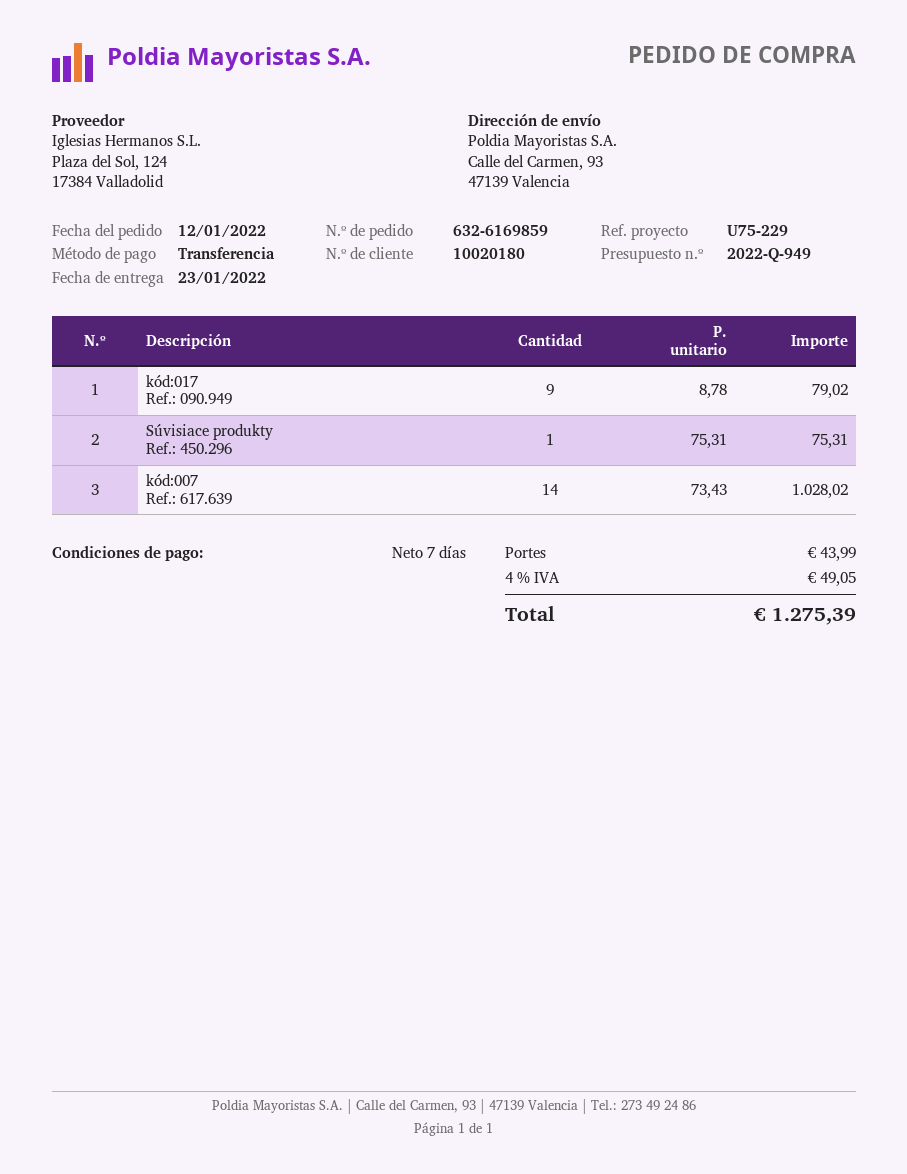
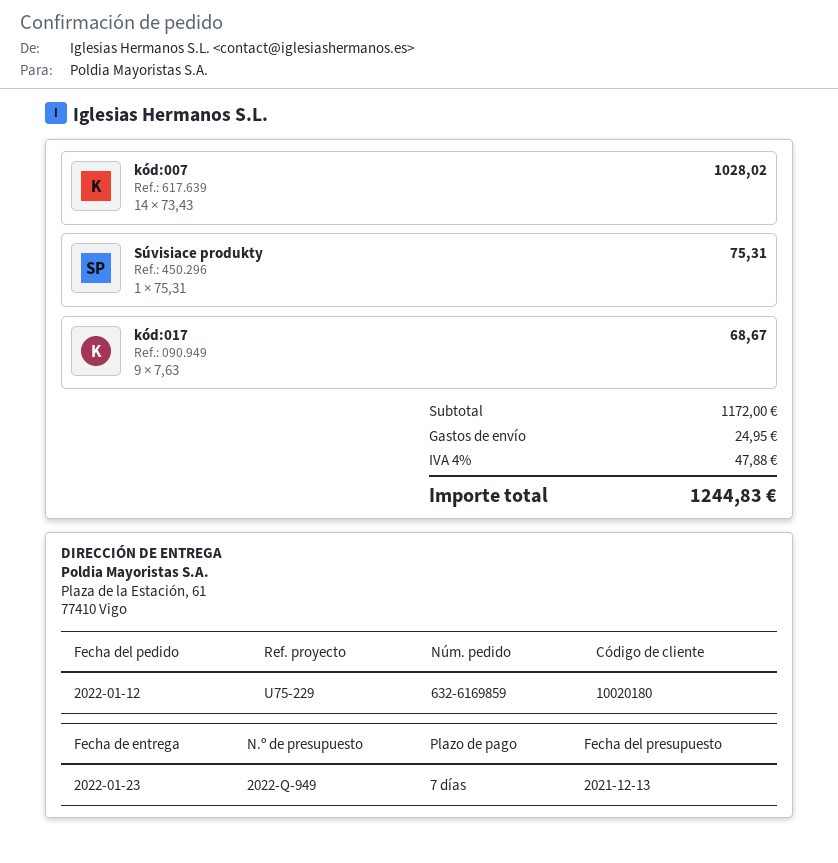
ship to: Calle del Carmen, 93, 47139 Valencia -> Plaza de la Estación, 61, 77410 Vigo
kód:017: 9 x 8.78 = 79.02 -> 9 x 7.63 = 68.67
shipping: 43.99 -> 24.95
tax: 4% = 49.05 -> 4% = 47.88
total: 1275.39 -> 1244.83

